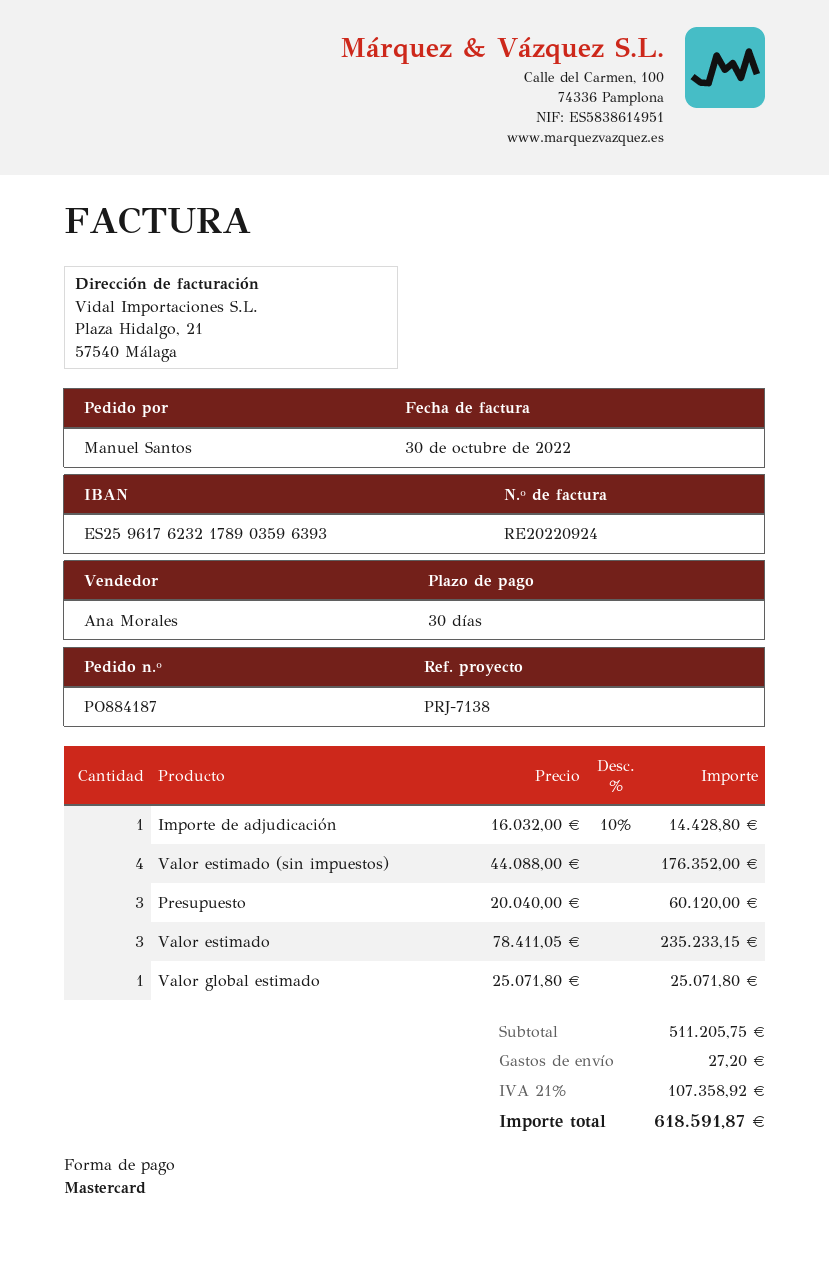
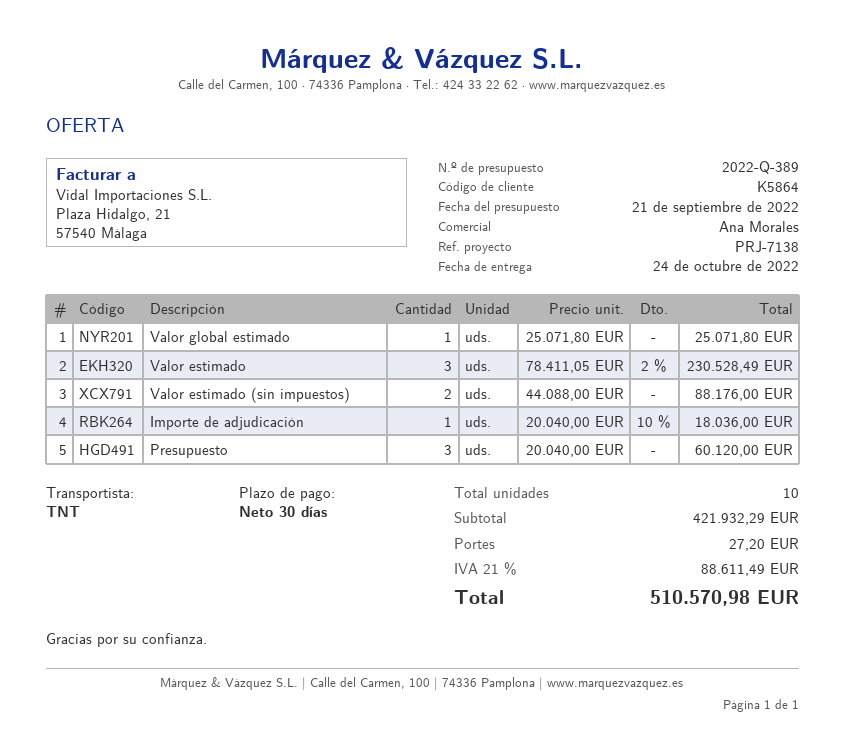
Importe de adjudicación: 1 x 16032.00 - 10% = 14428.80 -> 1 x 20040.00 - 10% = 18036.00
Valor estimado (sin impuestos): 4 x 44088.00 = 176352.00 -> 2 x 44088.00 = 88176.00
Valor estimado: 3 x 78411.05 = 235233.15 -> 3 x 78411.05 - 2% = 230528.49
subtotal: 511205.75 -> 421932.29
tax: 21% = 107358.92 -> 21% = 88611.49
total: 618591.87 -> 510570.98

